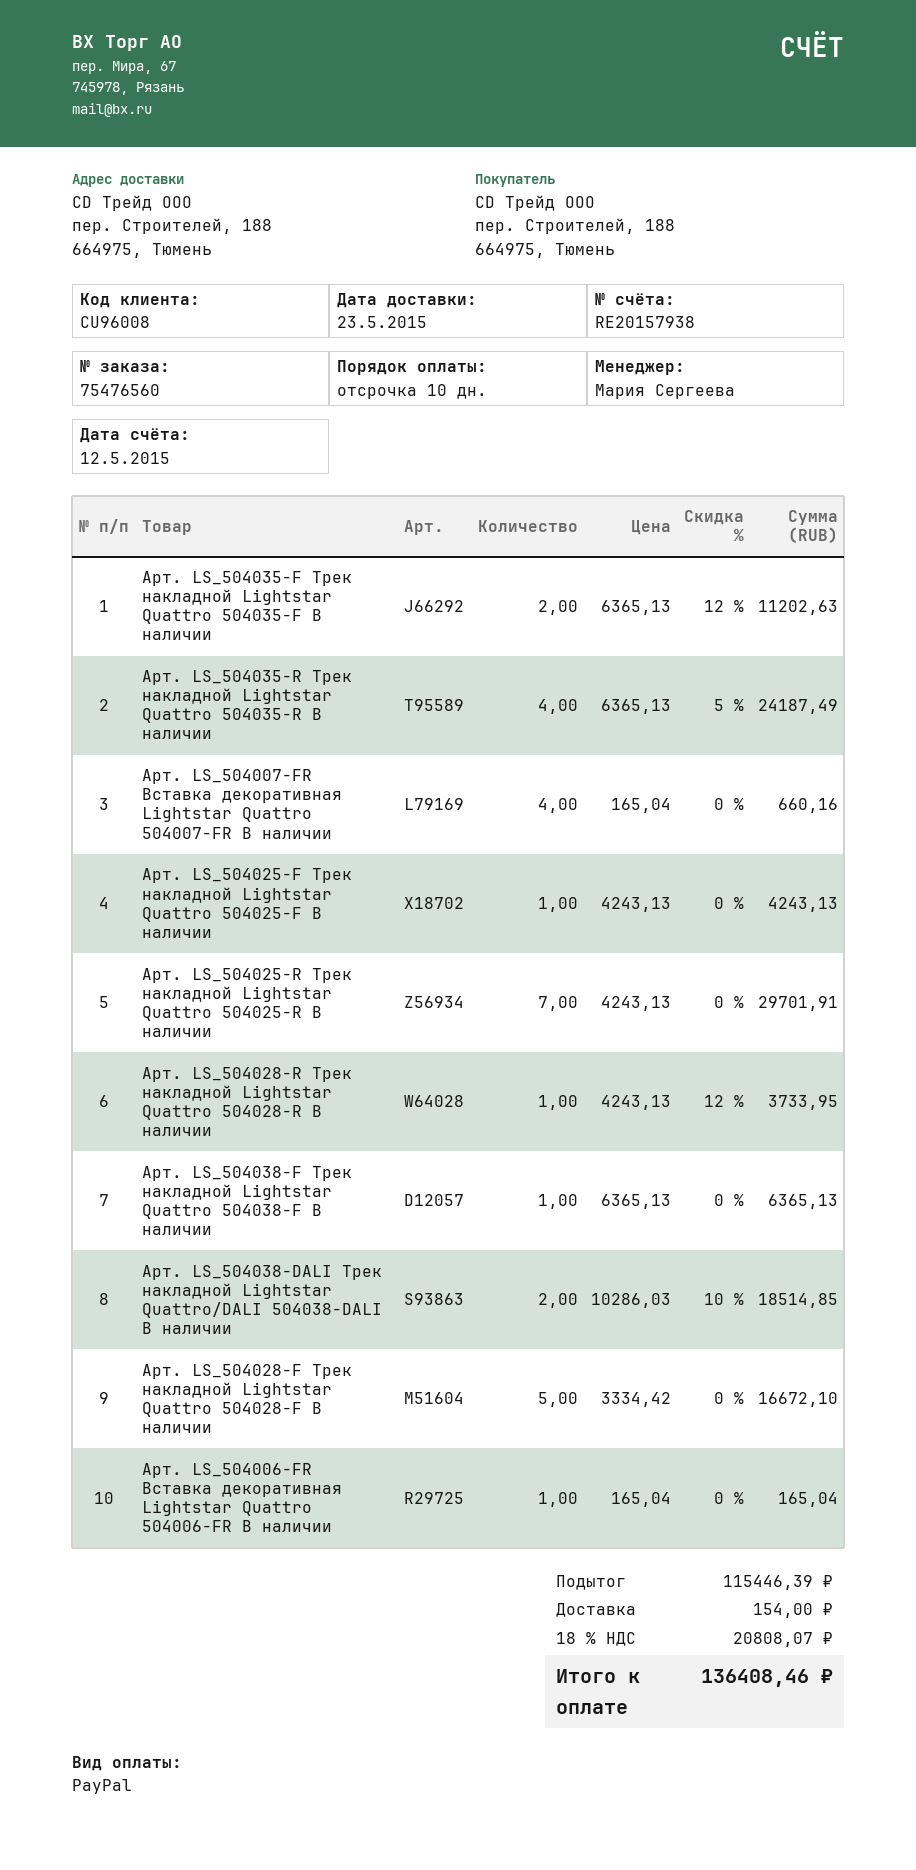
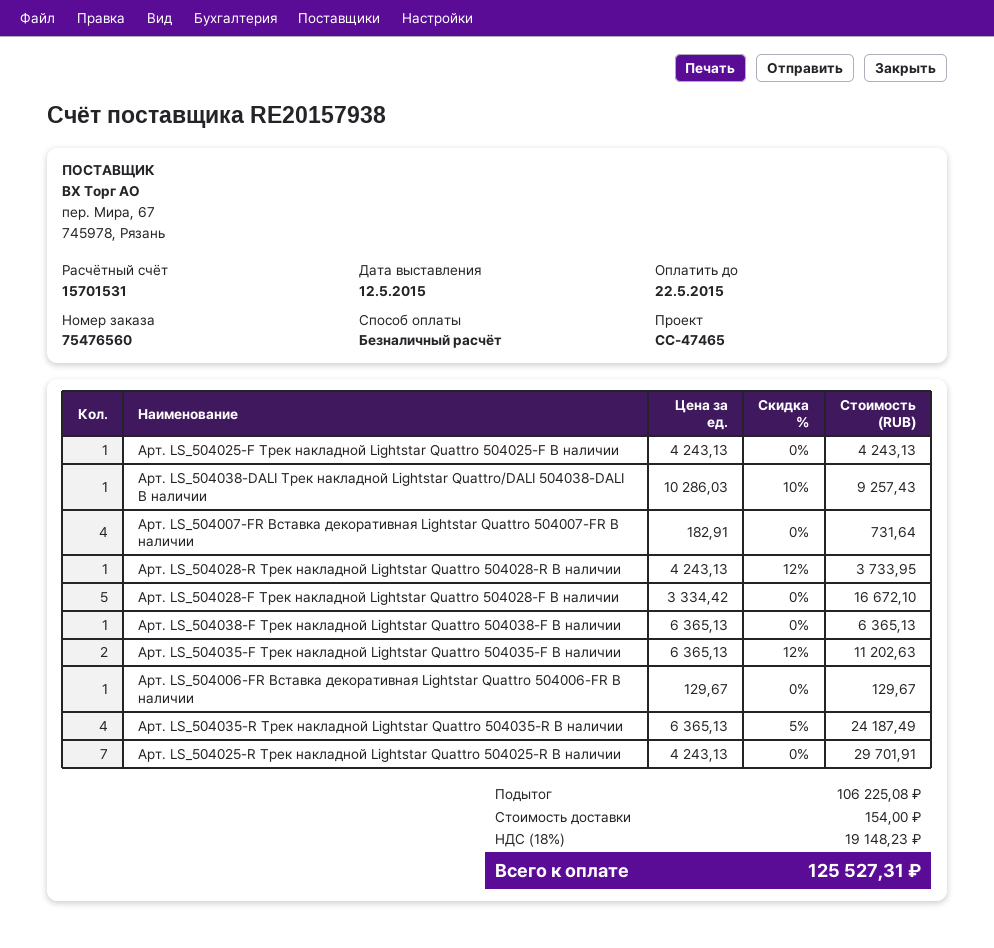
payment method: PayPal -> bank transfer
Арт. LS_504007-FR Вставка декоративная Lightstar Quattro 504007-FR В наличии: 4 x 165.04 = 660.16 -> 4 x 182.91 = 731.64
Арт. LS_504038-DALI Трек накладной Lightstar Quattro/DALI 504038-DALI В наличии: 2 x 10286.03 - 10% = 18514.85 -> 1 x 10286.03 - 10% = 9257.43
Арт. LS_504006-FR Вставка декоративная Lightstar Quattro 504006-FR В наличии: 1 x 165.04 = 165.04 -> 1 x 129.67 = 129.67
subtotal: 115446.39 -> 106225.08
tax: 18% = 20808.07 -> 18% = 19148.23
total: 136408.46 -> 125527.31

